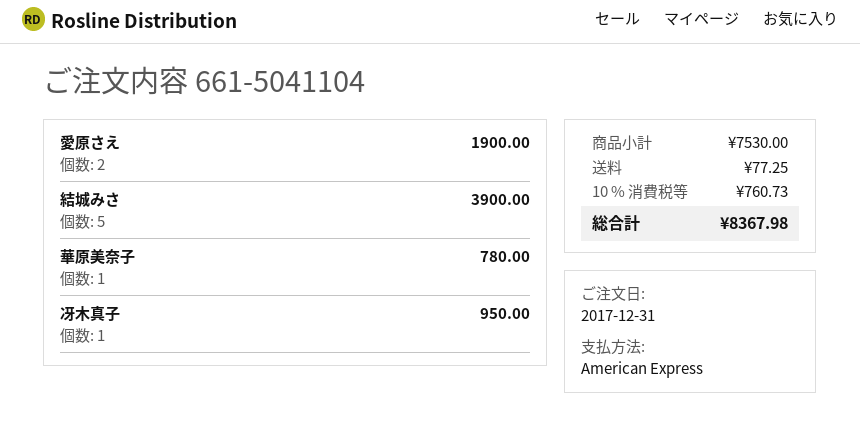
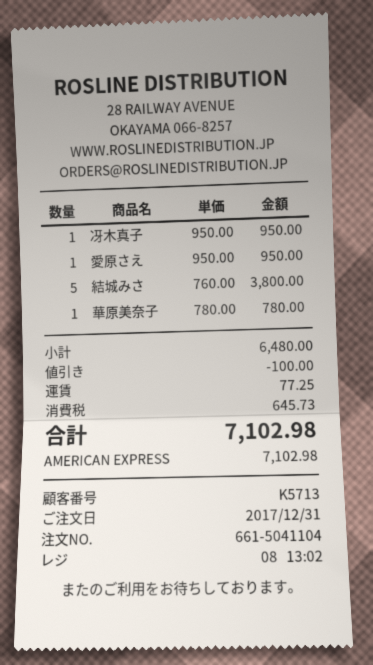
愛原さえ: 2 for 1900.00 -> 1 for 950.00
結城みさ: 5 for 3900.00 -> 5 for 3800.00
subtotal: 7530.00 -> 6480.00
discount: none -> 100.00
tax: 760.73 -> 645.73
total: 8367.98 -> 7102.98

